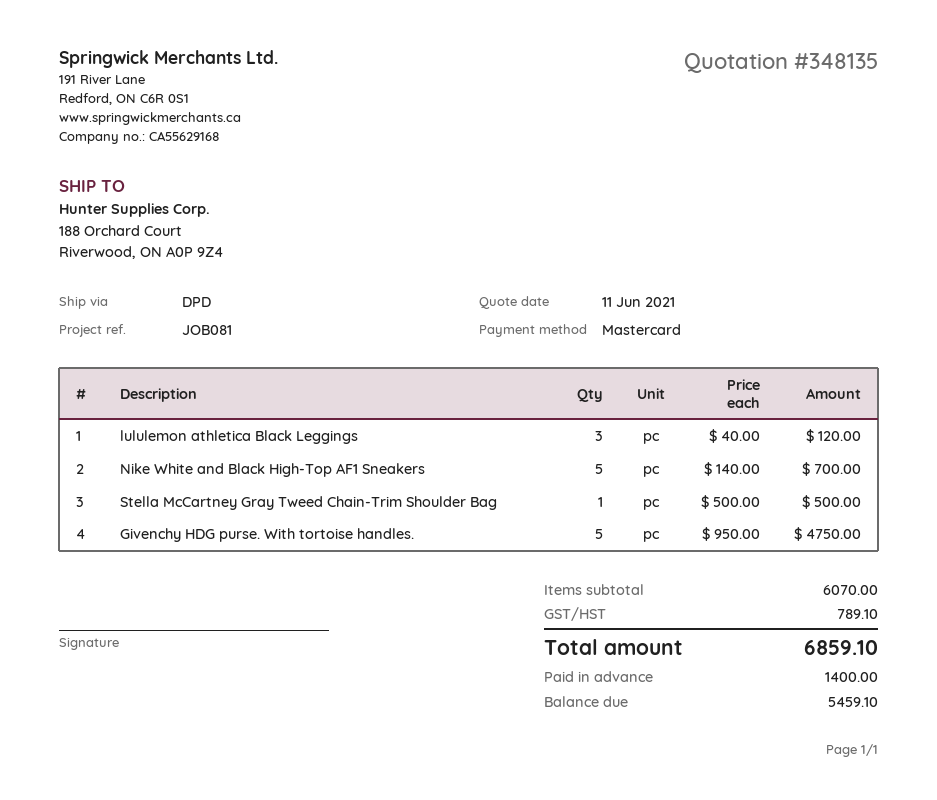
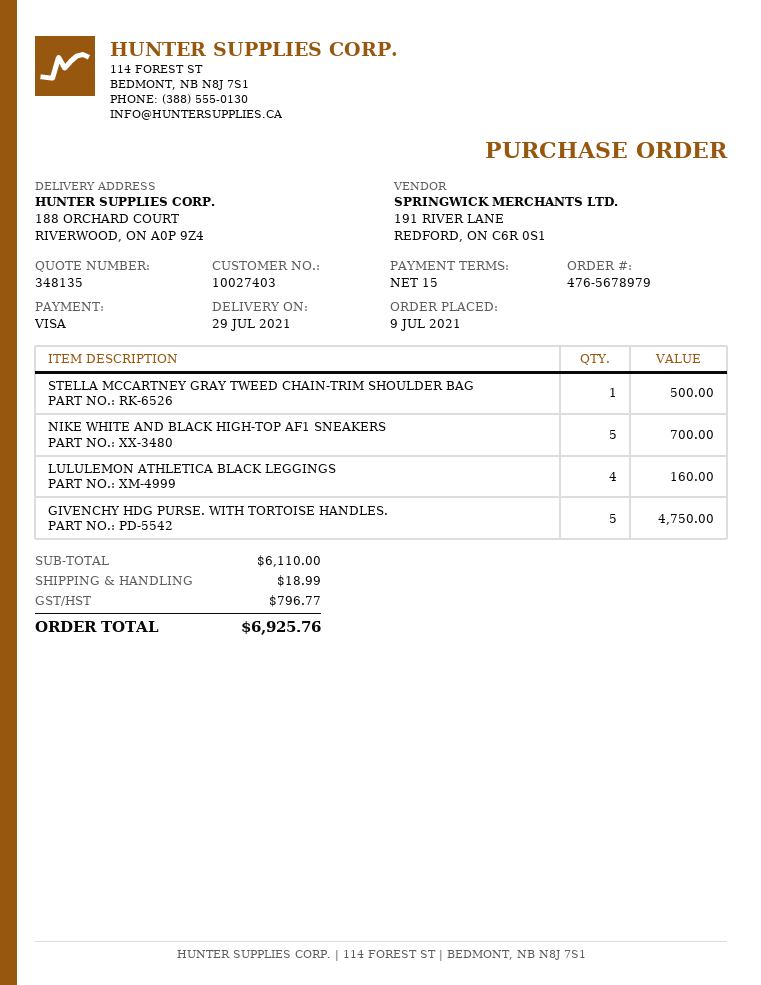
payment method: Mastercard -> Visa
lululemon athletica Black Leggings: 3 for 120.00 -> 4 for 160.00
subtotal: 6070.00 -> 6110.00
shipping: none -> 18.99
tax: 789.10 -> 796.77
total: 6859.10 -> 6925.76

